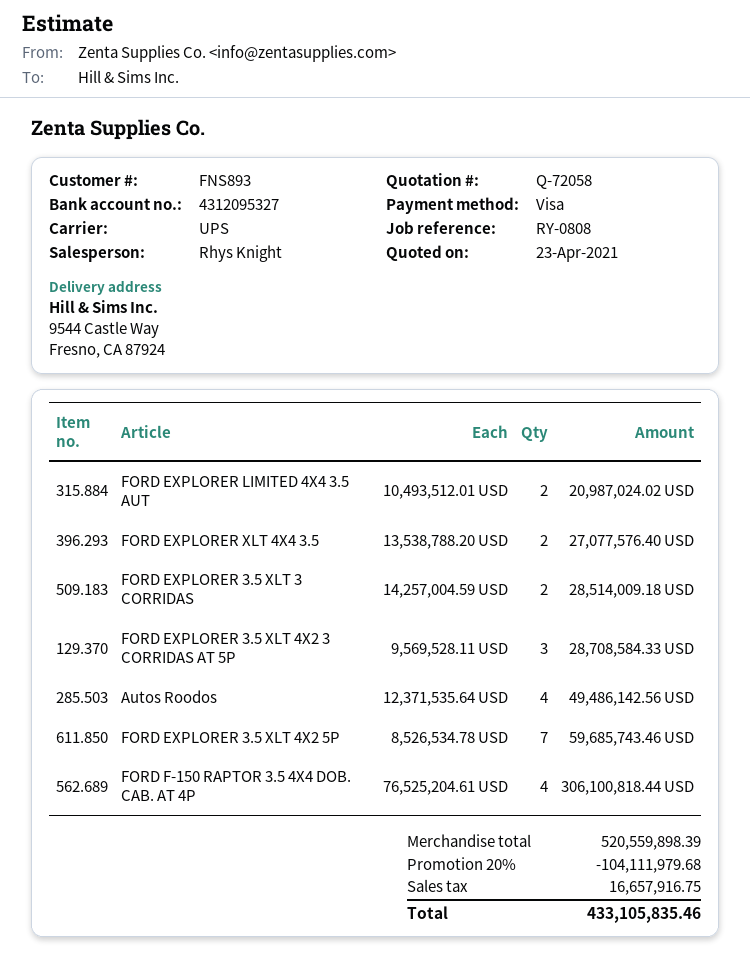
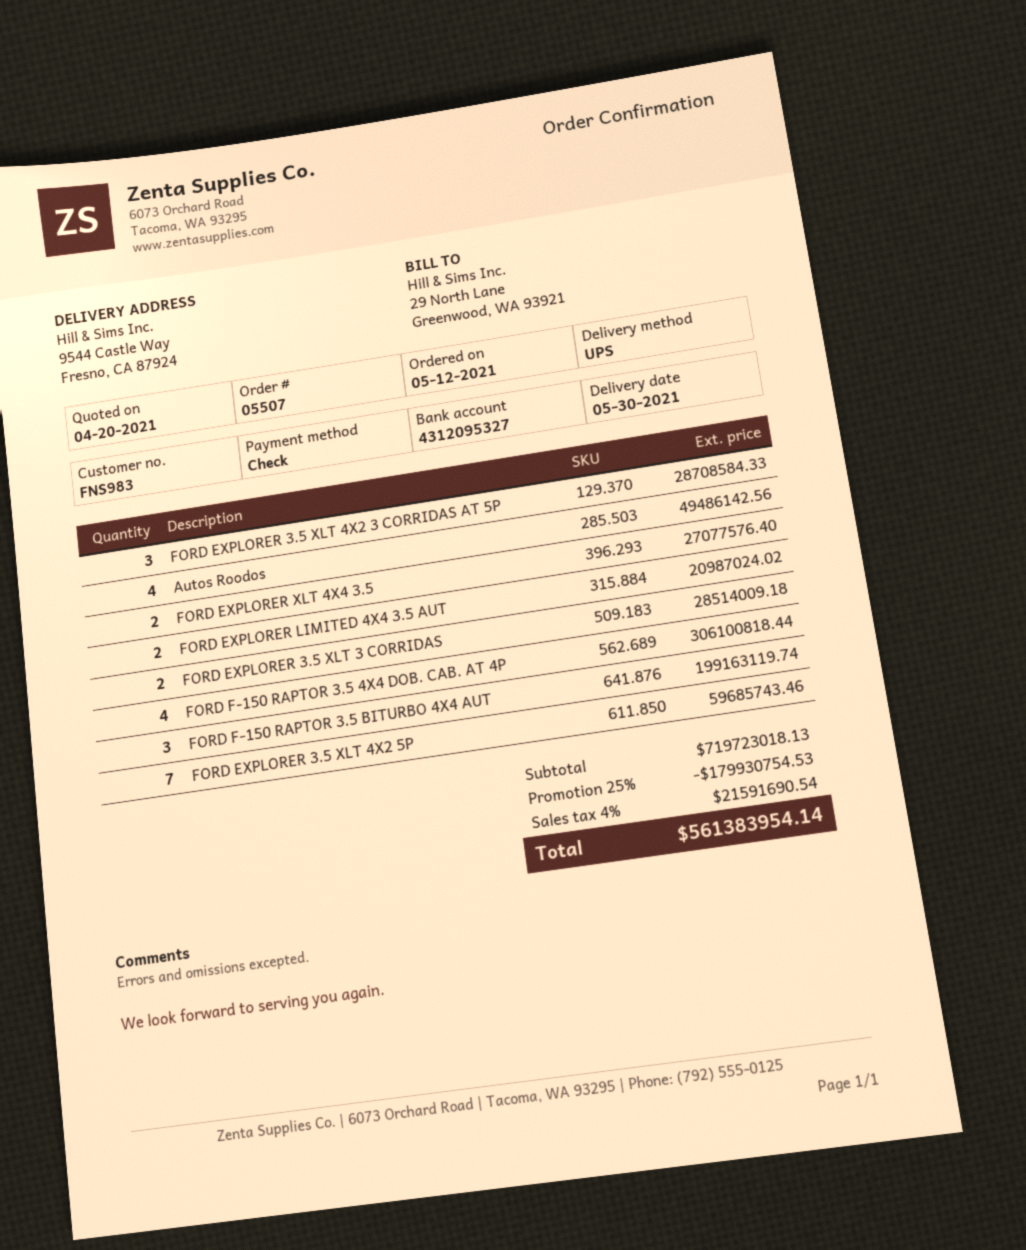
quote date: 2021-04-23 -> 2021-04-20
customer number: FNS893 -> FNS983
payment method: Visa -> cheque
FORD F-150 RAPTOR 3.5 BITURBO 4X4 AUT: none -> 3 for 199163119.74
subtotal: 520559898.39 -> 719723018.13
discount: 20% = 104111979.68 -> 25% = 179930754.53
tax: 16657916.75 -> 21591690.54
total: 433105835.46 -> 561383954.14

